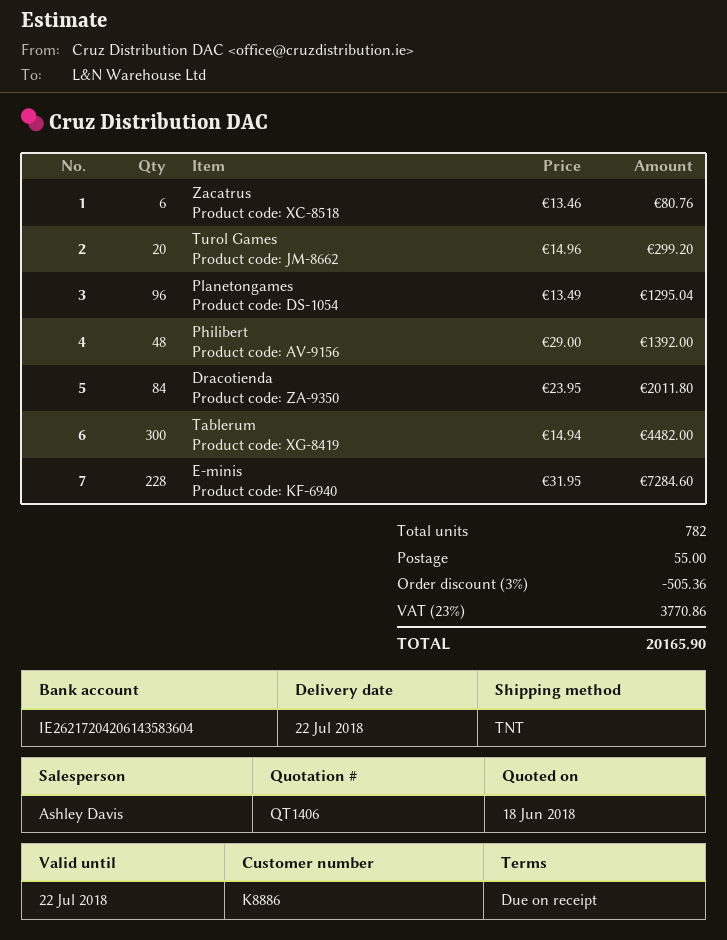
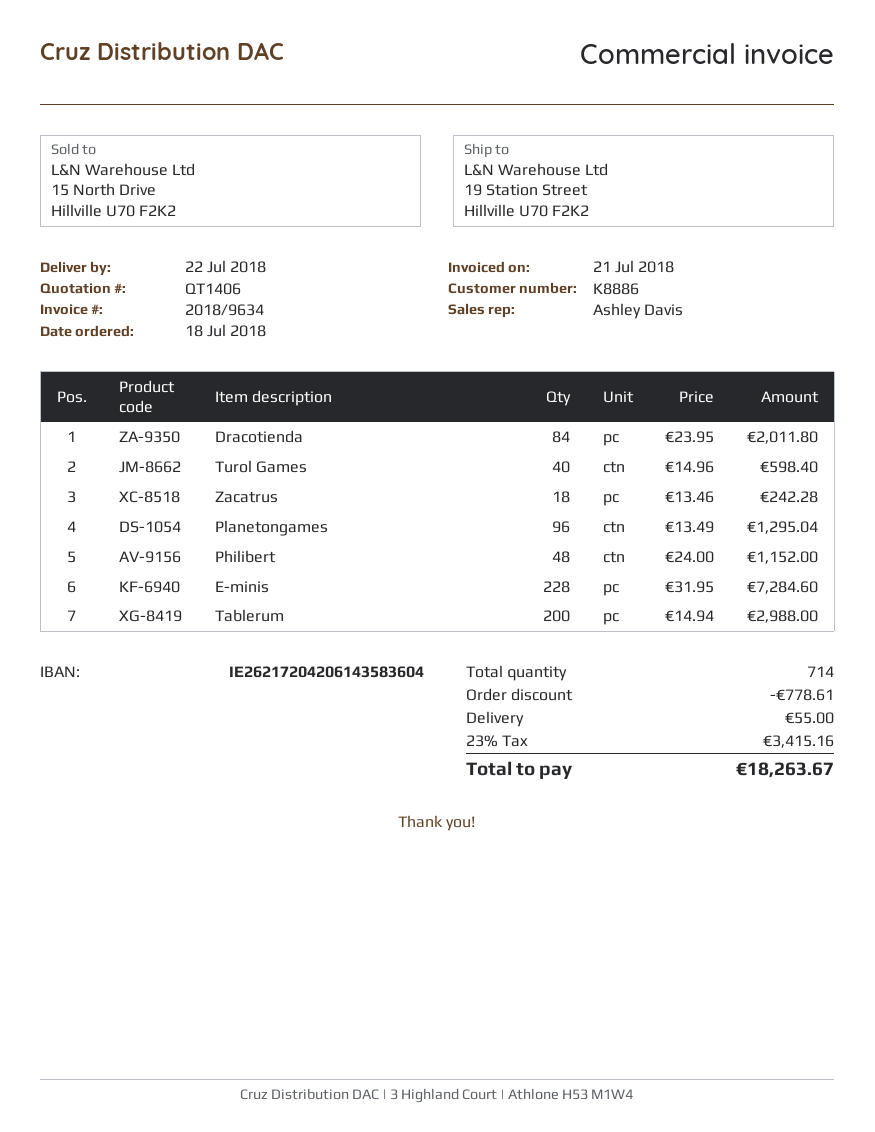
Zacatrus: 6 x 13.46 = 80.76 -> 18 x 13.46 = 242.28
Turol Games: 20 x 14.96 = 299.20 -> 40 x 14.96 = 598.40
Philibert: 48 x 29.00 = 1392.00 -> 48 x 24.00 = 1152.00
Tablerum: 300 x 14.94 = 4482.00 -> 200 x 14.94 = 2988.00
total quantity: 782 -> 714
discount: 505.36 -> 778.61
tax: 23% = 3770.86 -> 23% = 3415.16
total: 20165.90 -> 18263.67

